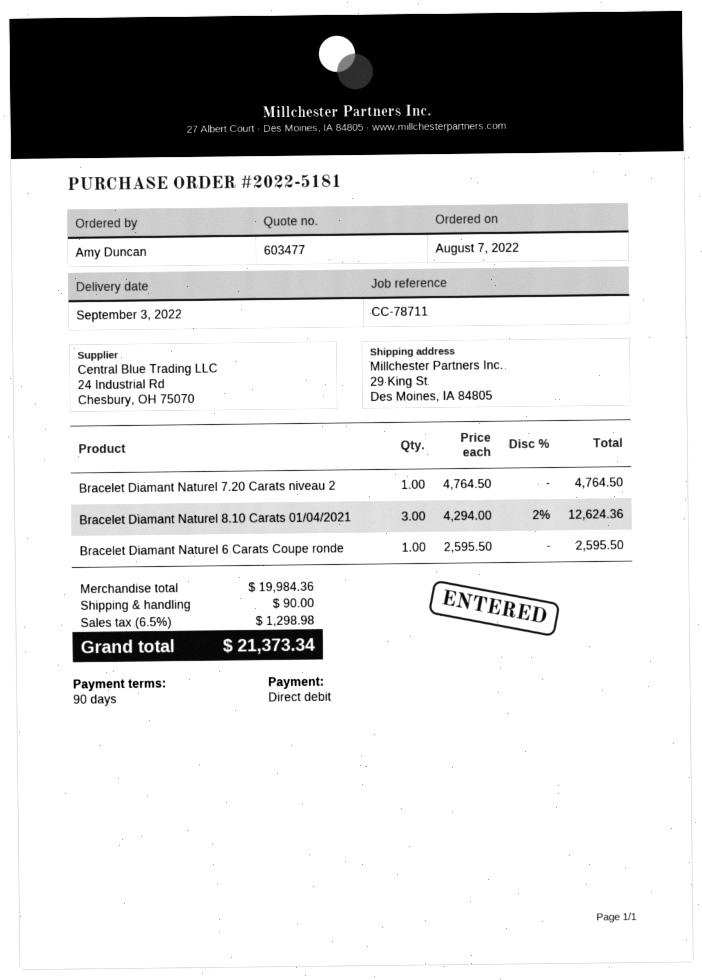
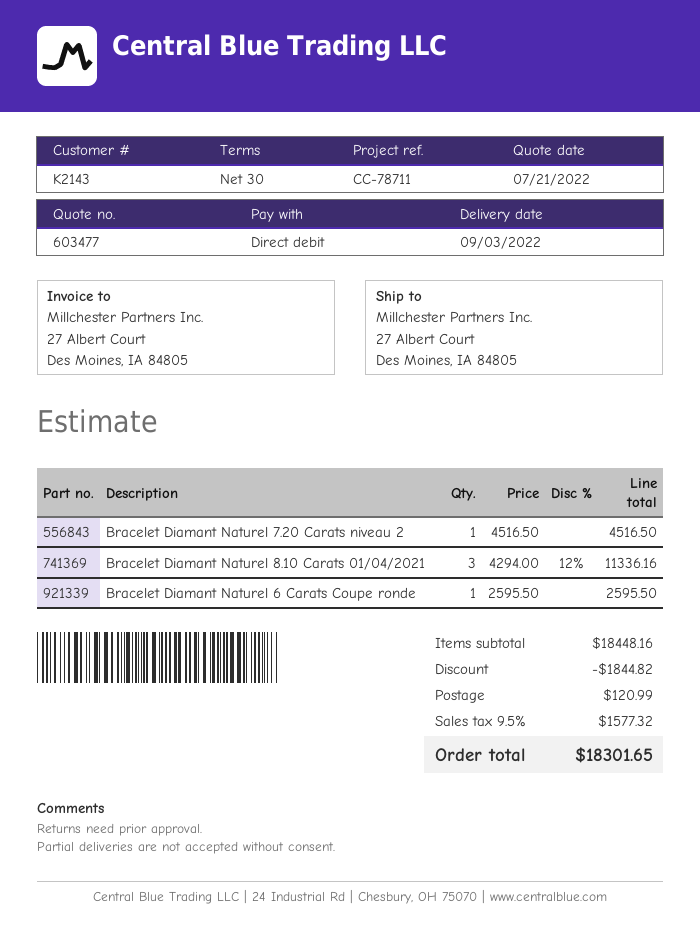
payment terms: 90 days -> 30 days
ship to: 29 King St, Des Moines, IA 84805 -> 27 Albert Court, Des Moines, IA 84805
Bracelet Diamant Naturel 7.20 Carats niveau 2: 1 x 4764.50 = 4764.50 -> 1 x 4516.50 = 4516.50
Bracelet Diamant Naturel 8.10 Carats 01/04/2021: 3 x 4294.00 - 2% = 12624.36 -> 3 x 4294.00 - 12% = 11336.16
subtotal: 19984.36 -> 18448.16
discount: none -> 1844.82
shipping: 90.00 -> 120.99
tax: 6.5% = 1298.98 -> 9.5% = 1577.32
total: 21373.34 -> 18301.65

